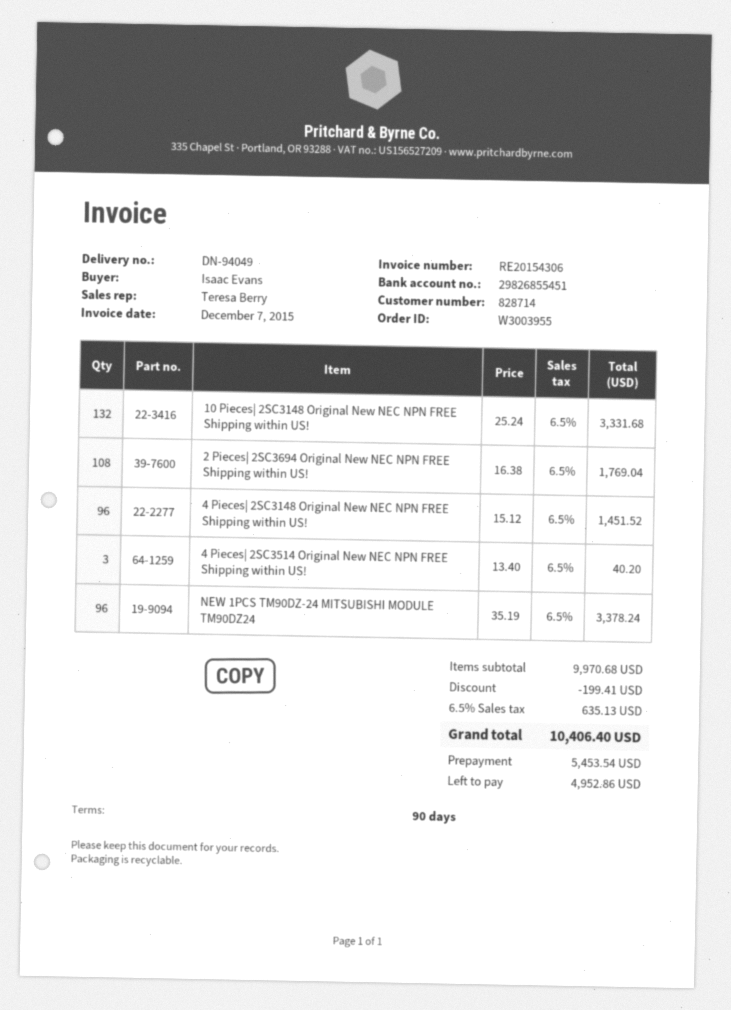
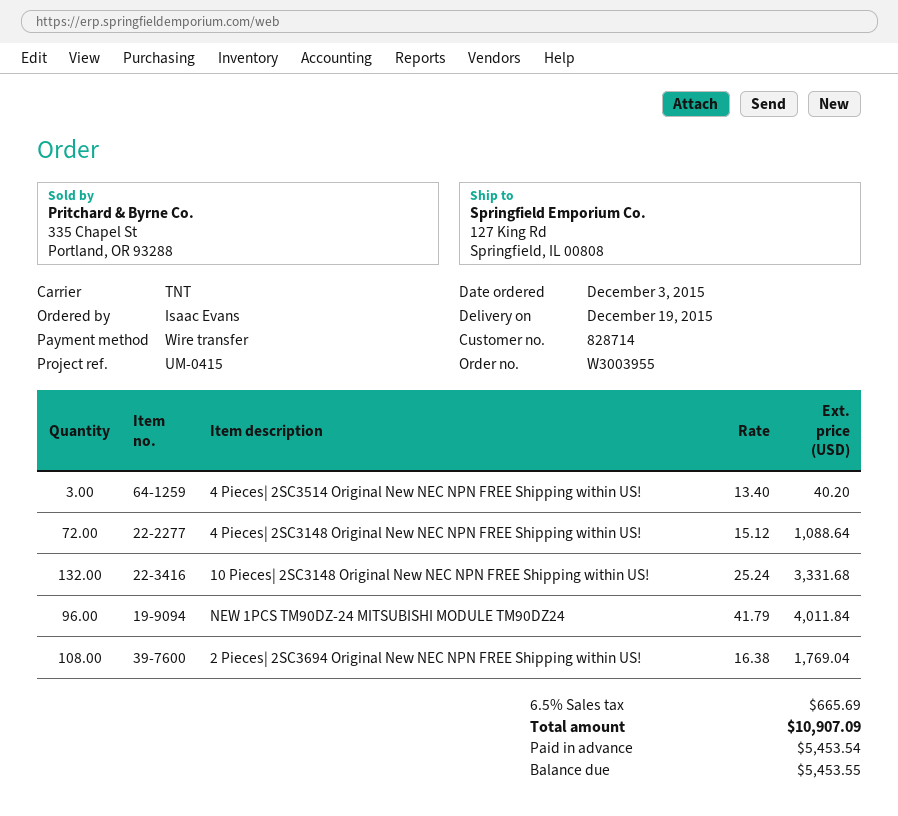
4 Pieces| 2SC3148 Original New NEC NPN FREE Shipping within US!: 96 x 15.12 = 1451.52 -> 72 x 15.12 = 1088.64
NEW 1PCS TM90DZ-24 MITSUBISHI MODULE TM90DZ24: 96 x 35.19 = 3378.24 -> 96 x 41.79 = 4011.84
discount: 199.41 -> none
tax: 6.5% = 635.13 -> 6.5% = 665.69
total: 10406.40 -> 10907.09
balance: 4952.86 -> 5453.55

